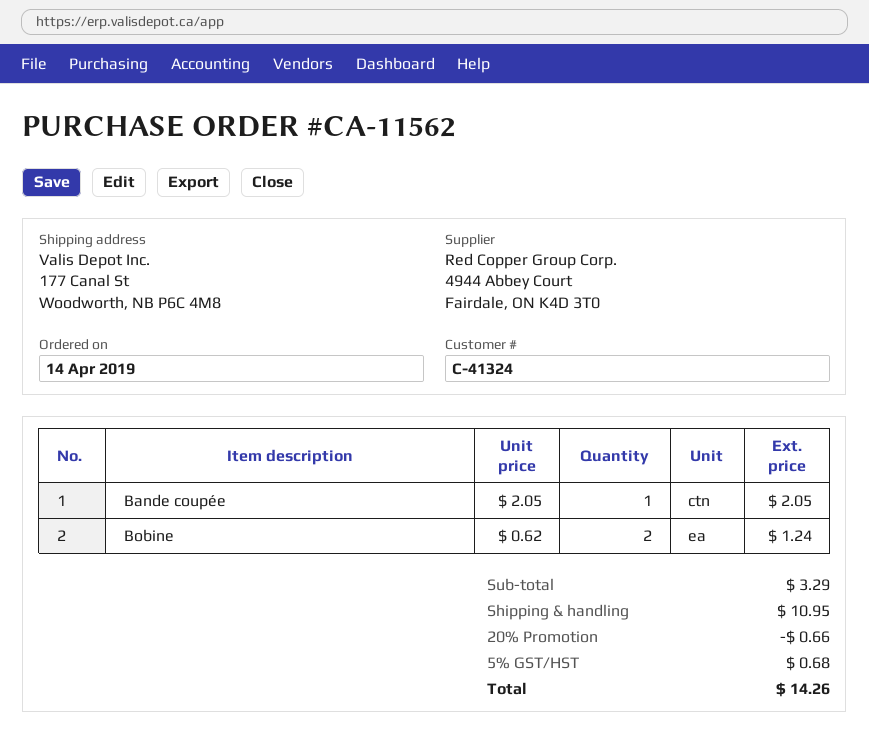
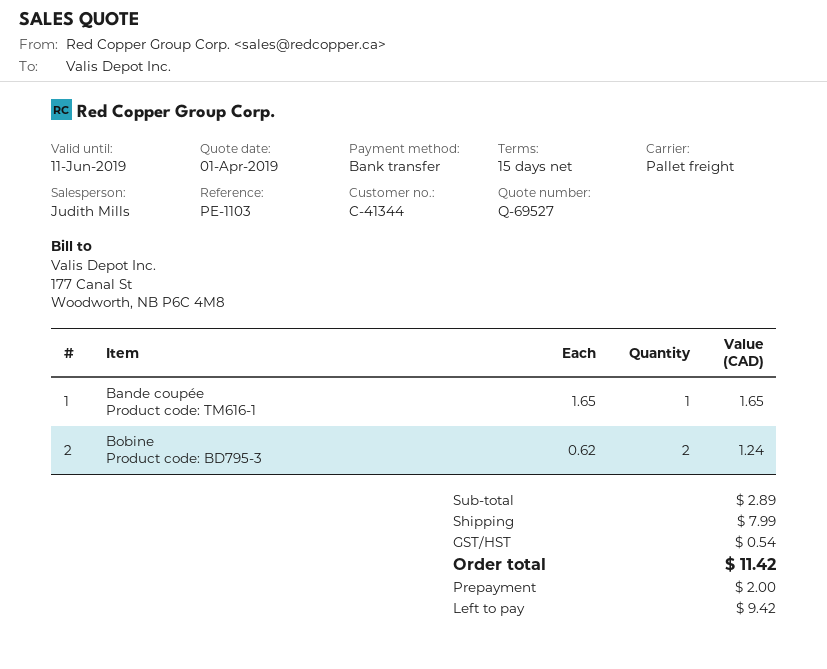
customer number: C-41324 -> C-41344
Bande coupée: 1 x 2.05 = 2.05 -> 1 x 1.65 = 1.65
subtotal: 3.29 -> 2.89
discount: 20% = 0.66 -> none
shipping: 10.95 -> 7.99
tax: 0.68 -> 0.54
total: 14.26 -> 11.42

